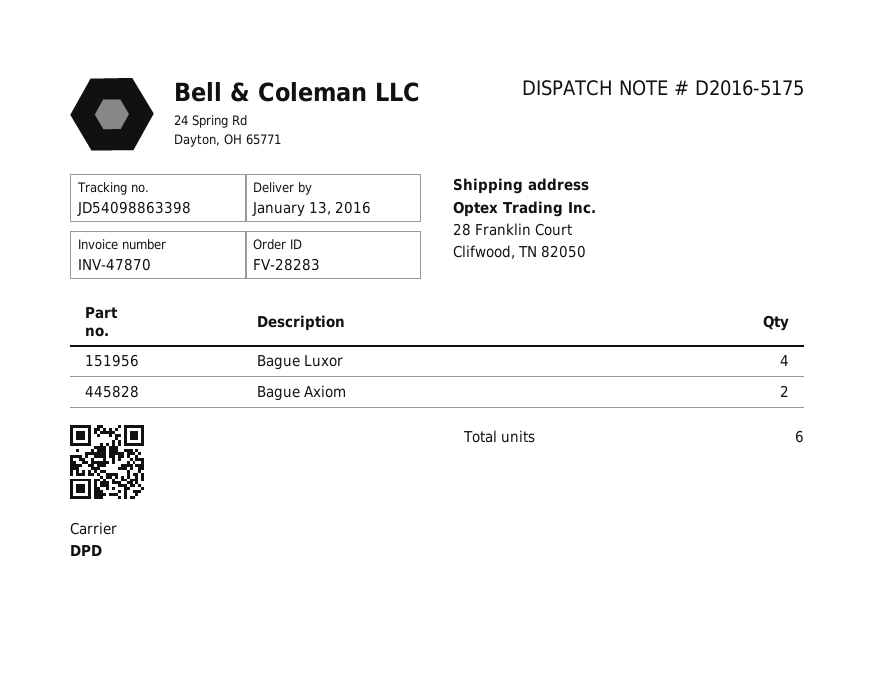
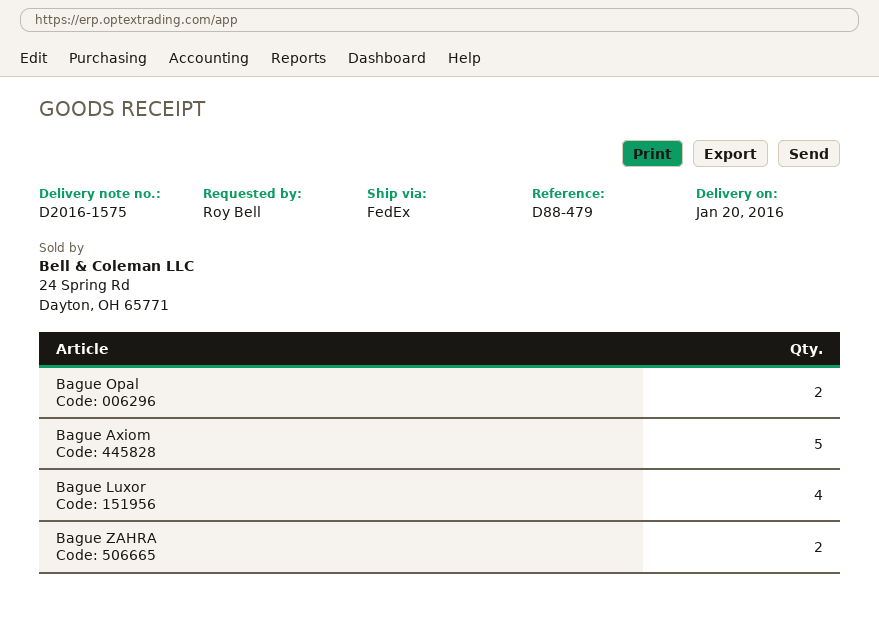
delivery note number: D2016-5175 -> D2016-1575
delivery date: 2016-01-13 -> 2016-01-20
shipping method: DPD -> FedEx
Bague Axiom: 2 -> 5
Bague Opal: none -> 2
Bague ZAHRA: none -> 2

